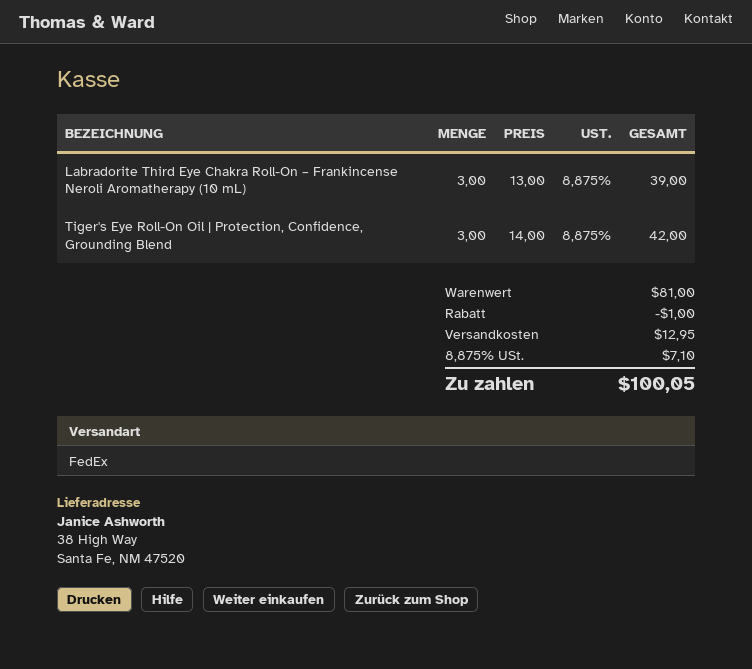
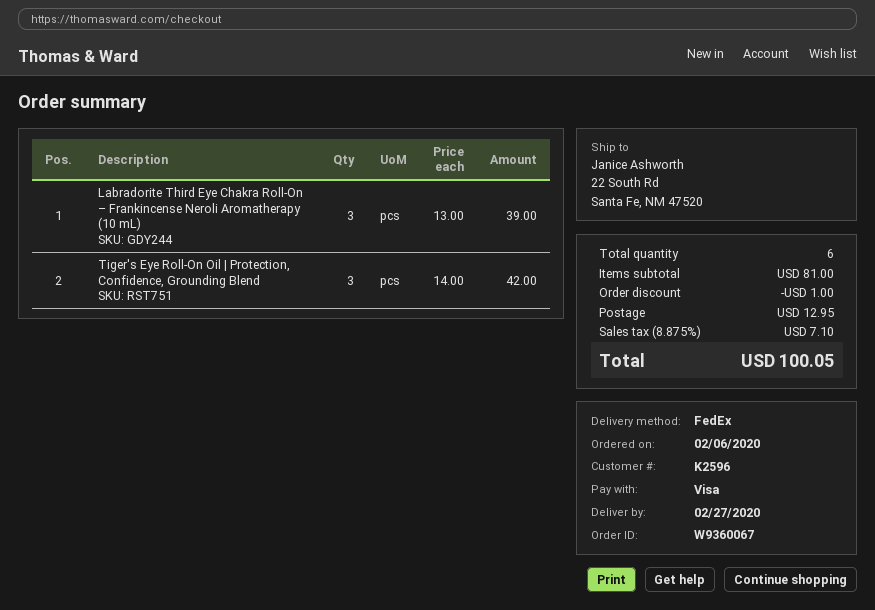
ship to: 38 High Way, Santa Fe, NM 47520 -> 22 South Rd, Santa Fe, NM 47520

